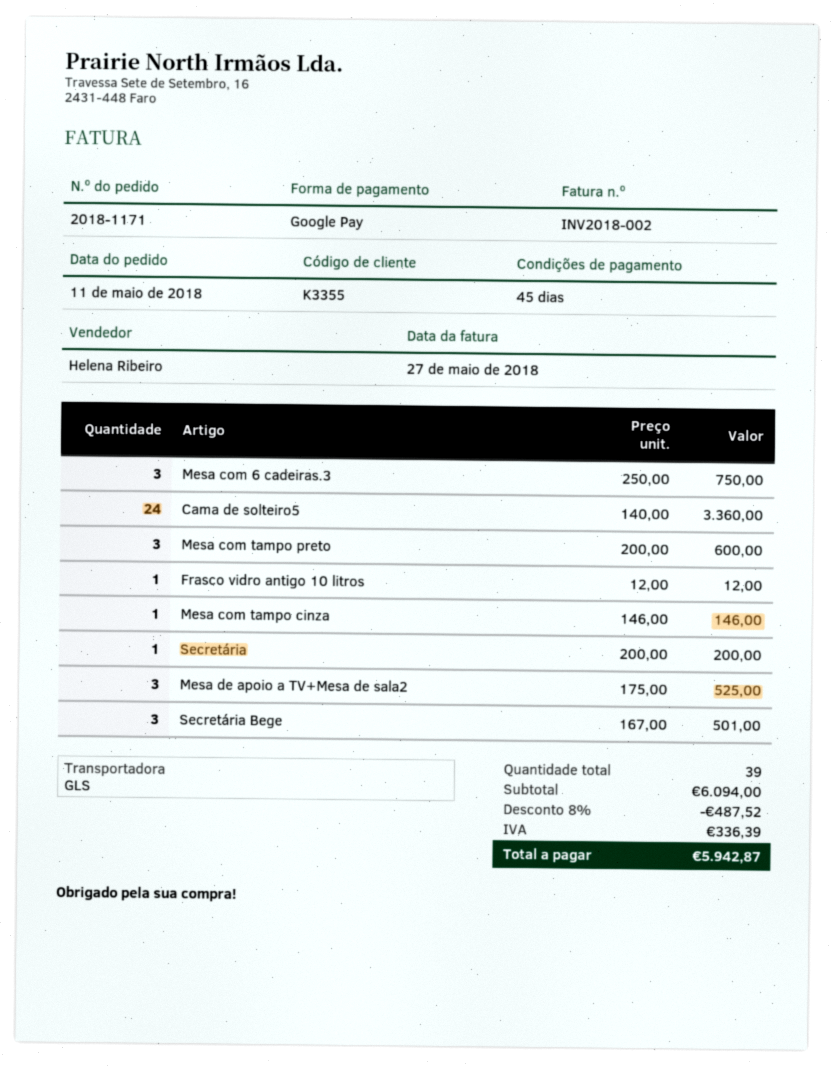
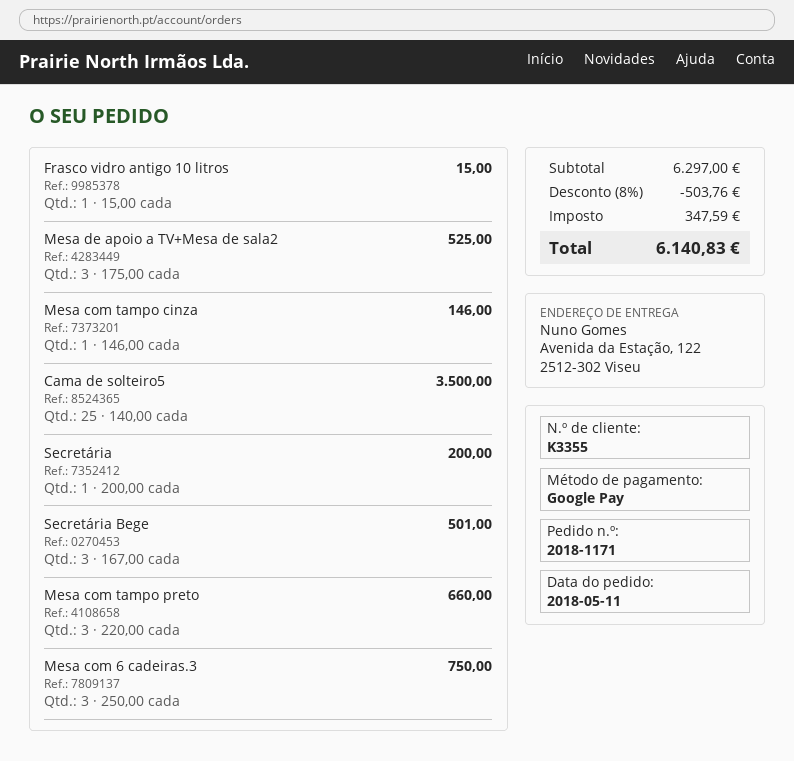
Cama de solteiro5: 24 x 140.00 = 3360.00 -> 25 x 140.00 = 3500.00
Mesa com tampo preto: 3 x 200.00 = 600.00 -> 3 x 220.00 = 660.00
Frasco vidro antigo 10 litros: 1 x 12.00 = 12.00 -> 1 x 15.00 = 15.00
subtotal: 6094.00 -> 6297.00
discount: 8% = 487.52 -> 8% = 503.76
tax: 336.39 -> 347.59
total: 5942.87 -> 6140.83

